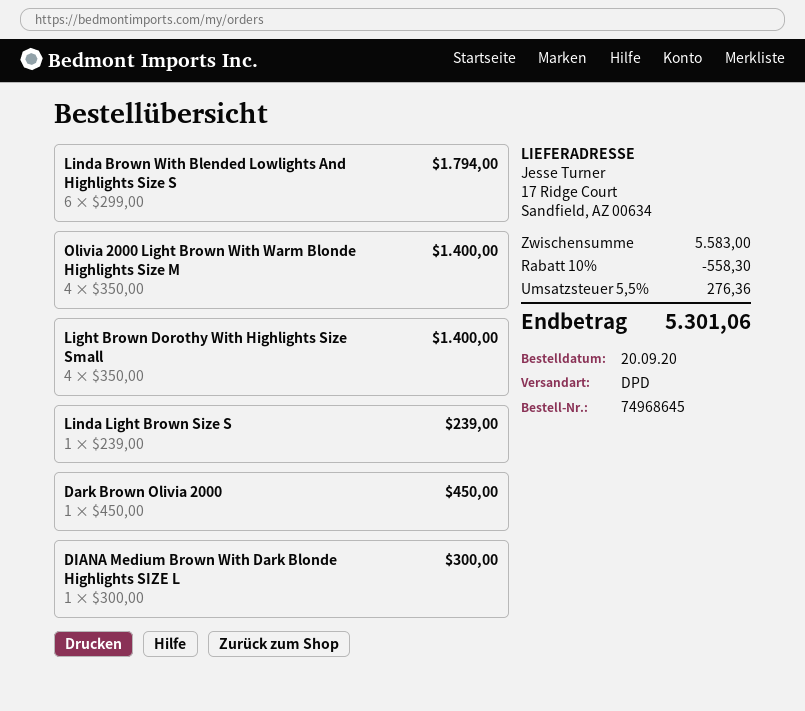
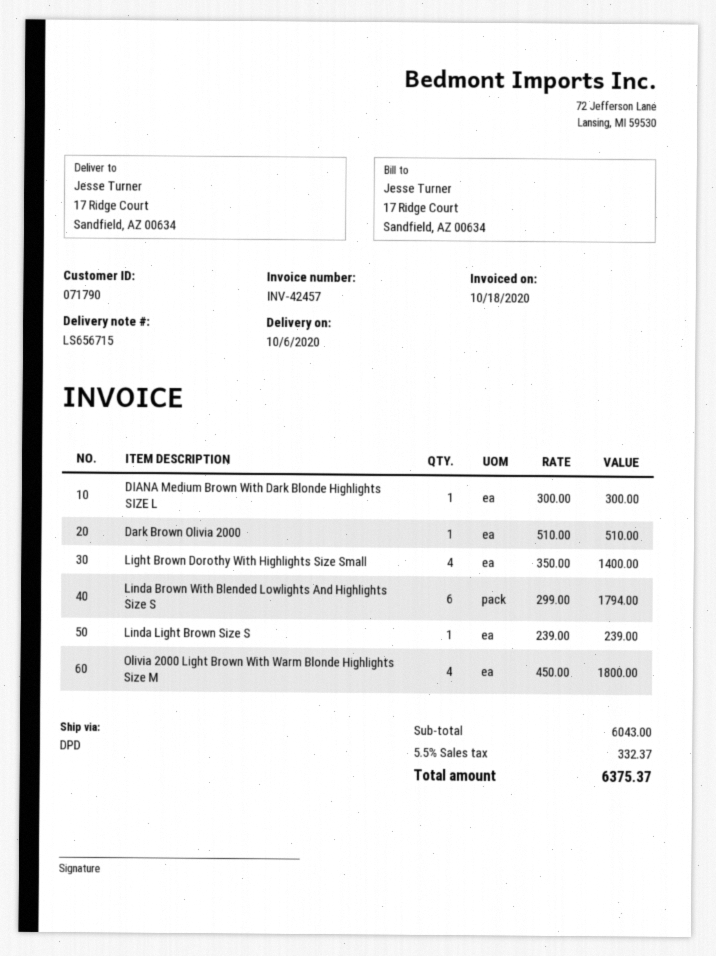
Olivia 2000 Light Brown With Warm Blonde Highlights Size M: 4 x 350.00 = 1400.00 -> 4 x 450.00 = 1800.00
Dark Brown Olivia 2000: 1 x 450.00 = 450.00 -> 1 x 510.00 = 510.00
subtotal: 5583.00 -> 6043.00
discount: 10% = 558.30 -> none
tax: 5.5% = 276.36 -> 5.5% = 332.37
total: 5301.06 -> 6375.37

